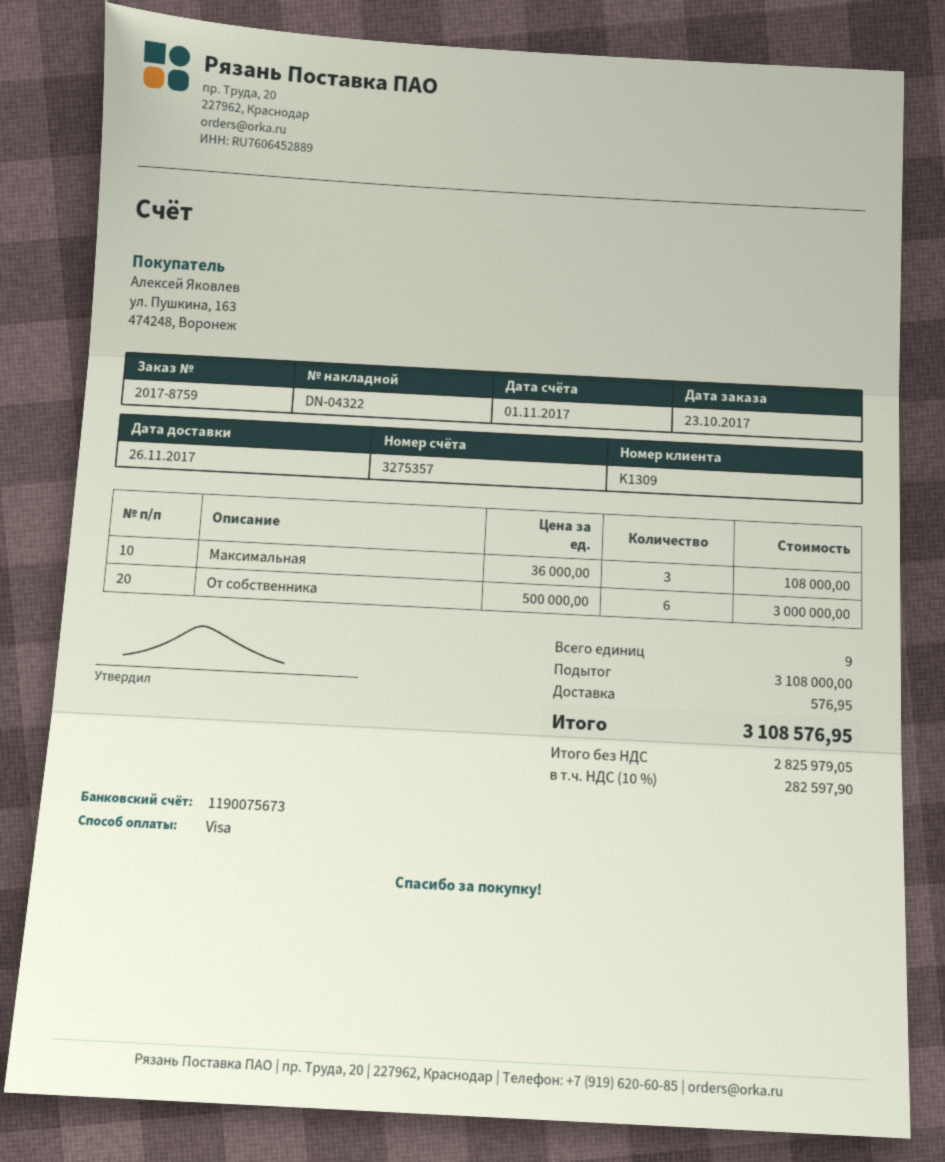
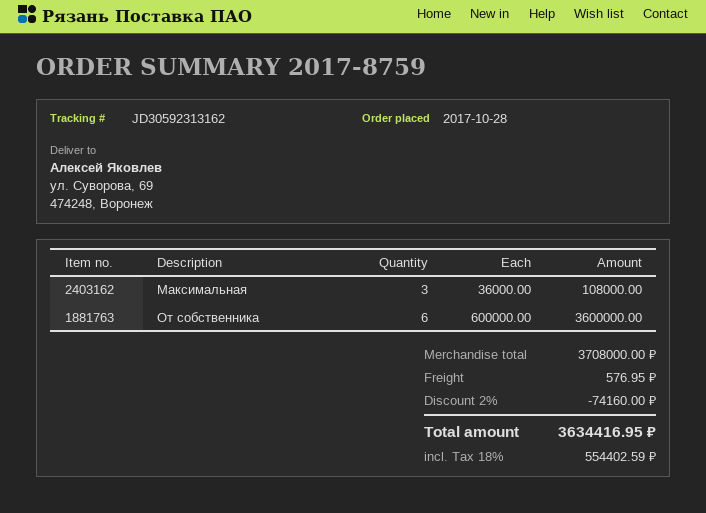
order date: 2017-10-23 -> 2017-10-28
От собственника: 6 x 500000.00 = 3000000.00 -> 6 x 600000.00 = 3600000.00
subtotal: 3108000.00 -> 3708000.00
discount: none -> 2% = 74160.00
tax: 10% = 282597.90 -> 18% = 554402.59
total: 3108576.95 -> 3634416.95

